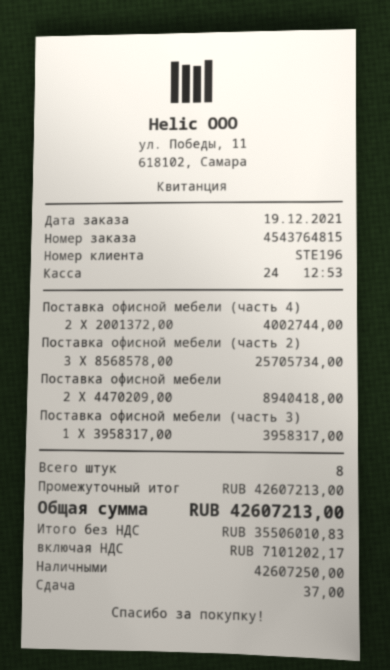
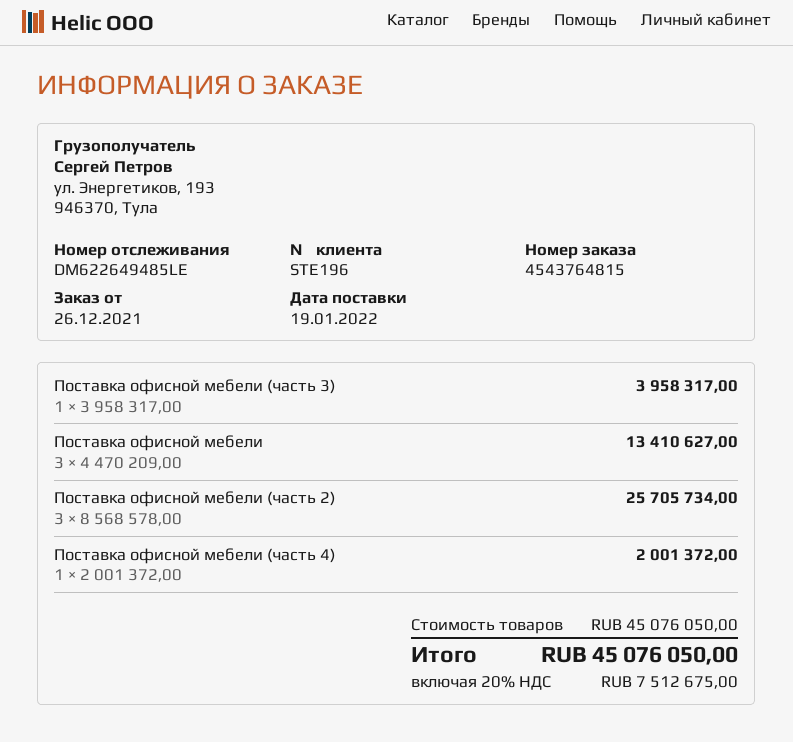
order date: 2021-12-19 -> 2021-12-26
Поставка офисной мебели (часть 4): 2 x 2001372.00 = 4002744.00 -> 1 x 2001372.00 = 2001372.00
Поставка офисной мебели: 2 x 4470209.00 = 8940418.00 -> 3 x 4470209.00 = 13410627.00
subtotal: 42607213.00 -> 45076050.00
tax: 7101202.17 -> 7512675.00
total: 42607213.00 -> 45076050.00

